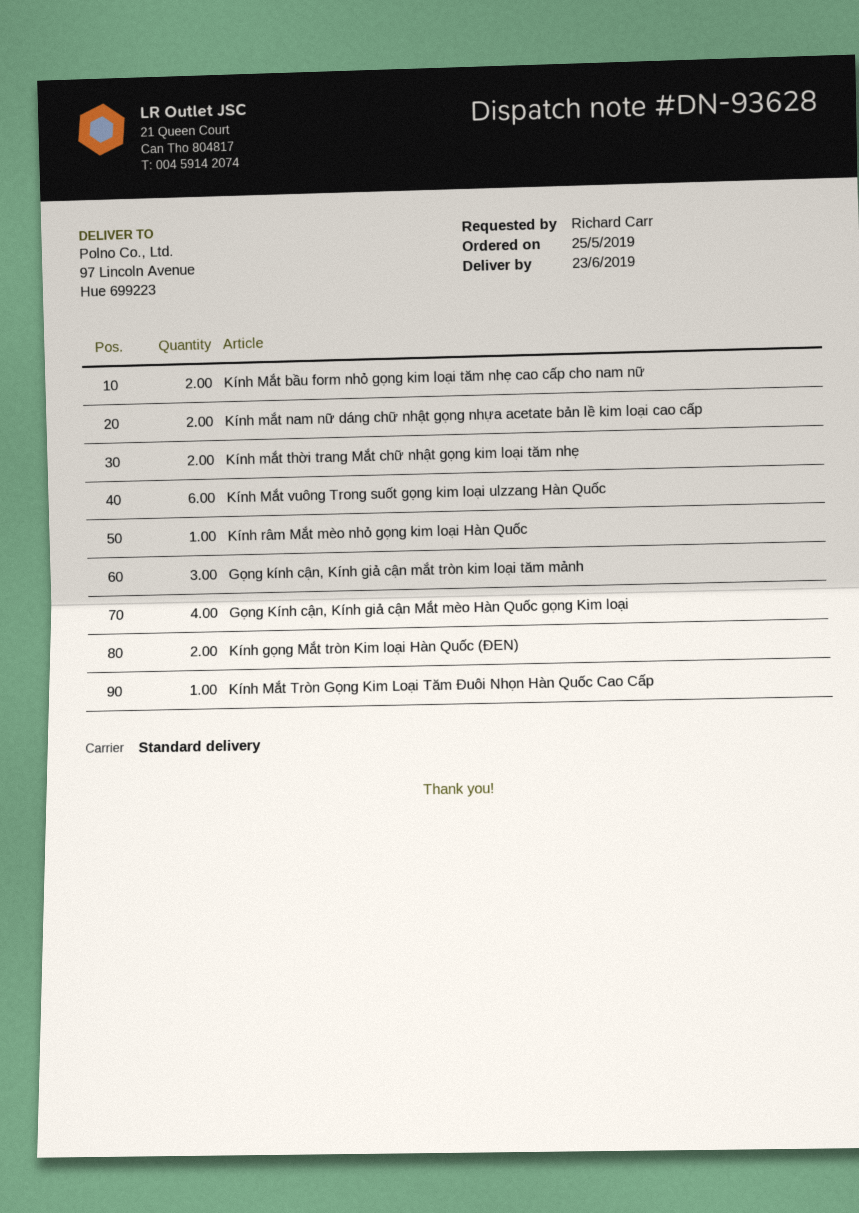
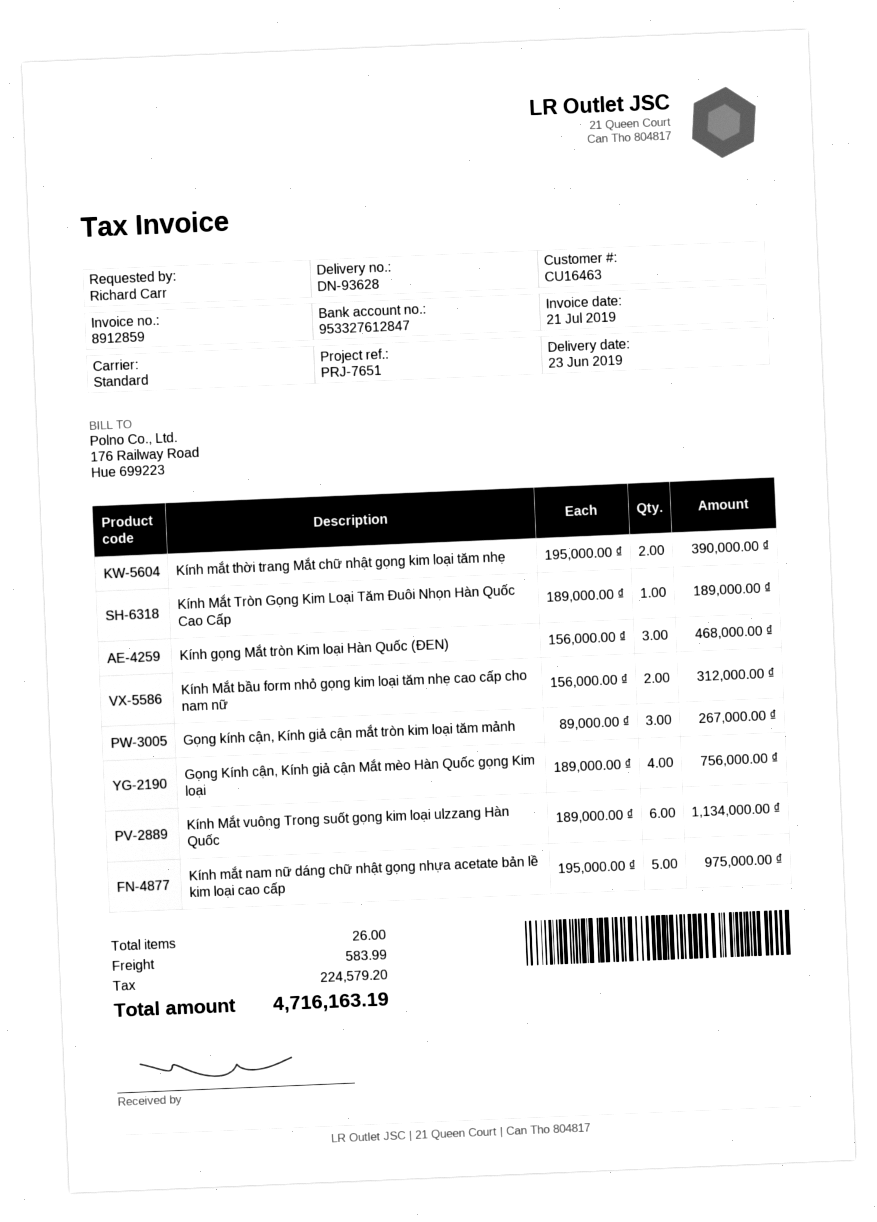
Kính mắt nam nữ dáng chữ nhật gọng nhựa acetate bản lề kim loại cao cấp: 2 -> 5
Kính râm Mắt mèo nhỏ gọng kim loại Hàn Quốc: 1 -> none
Kính gọng Mắt tròn Kim loại Hàn Quốc (ĐEN): 2 -> 3

